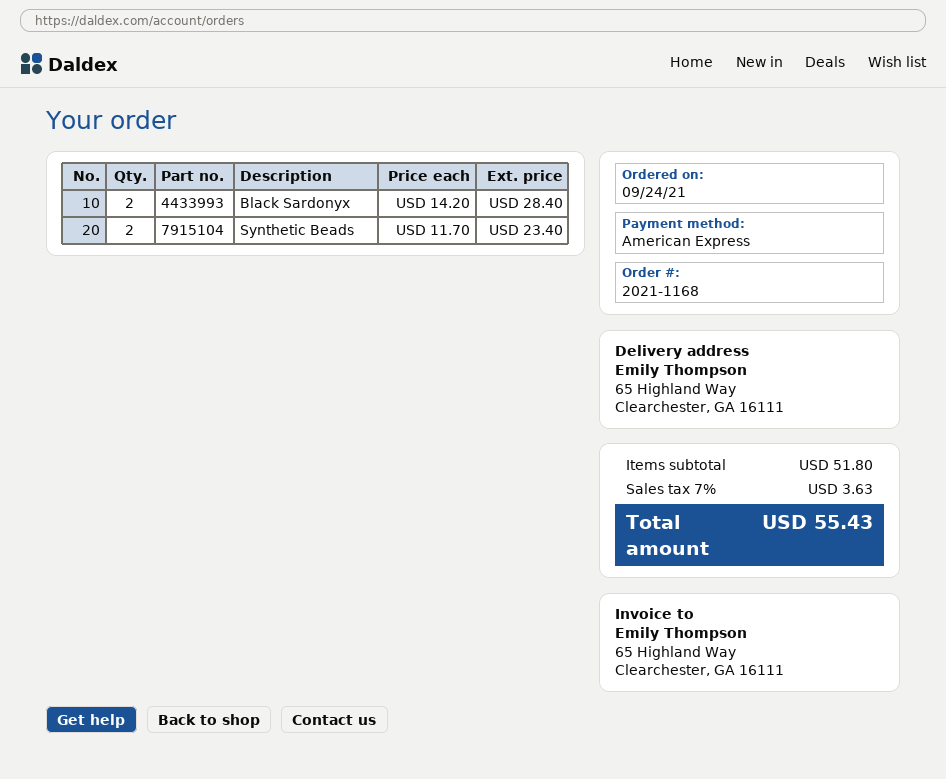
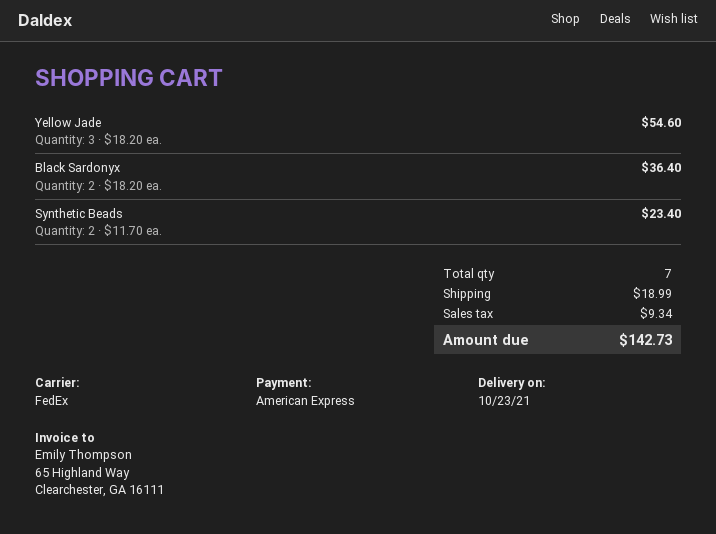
Black Sardonyx: 2 x 14.20 = 28.40 -> 2 x 18.20 = 36.40
Yellow Jade: none -> 3 x 18.20 = 54.60
shipping: none -> 18.99
tax: 3.63 -> 9.34
total: 55.43 -> 142.73

